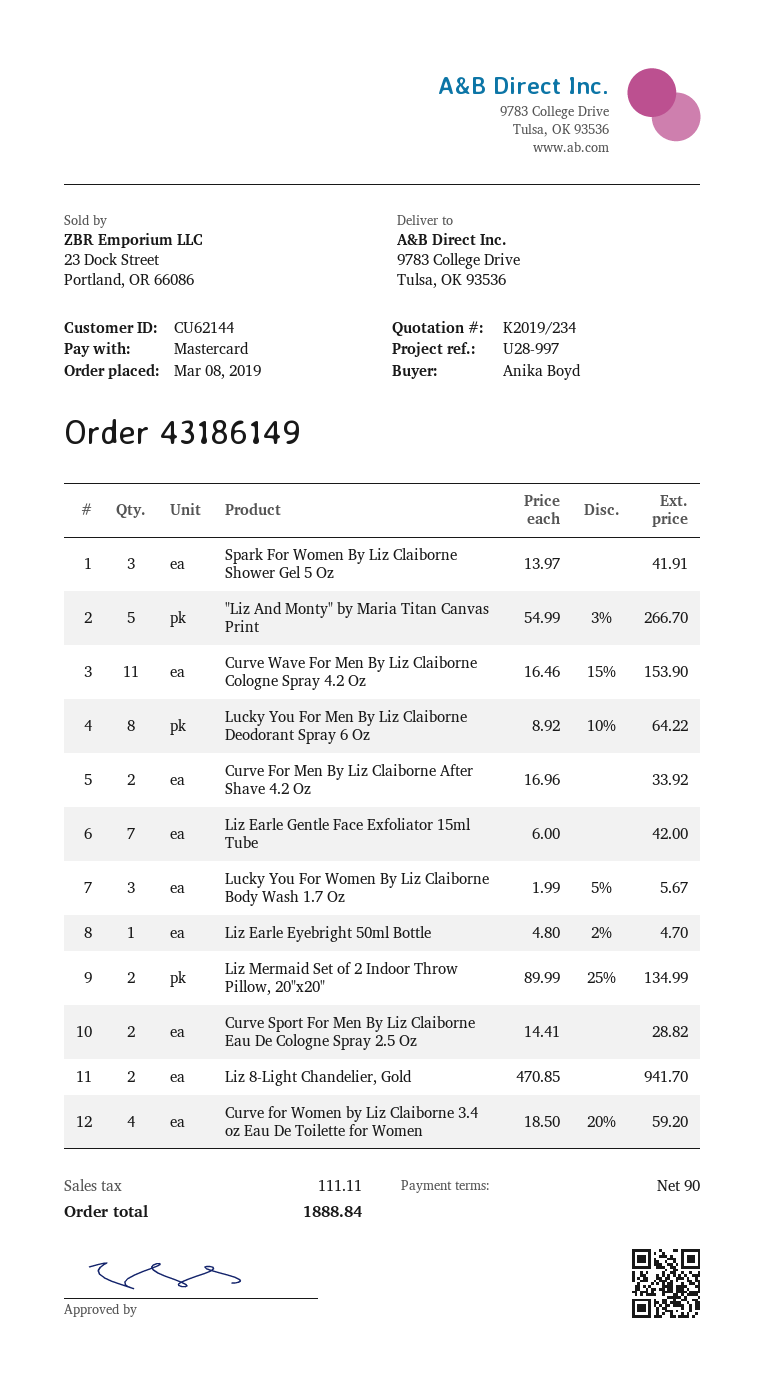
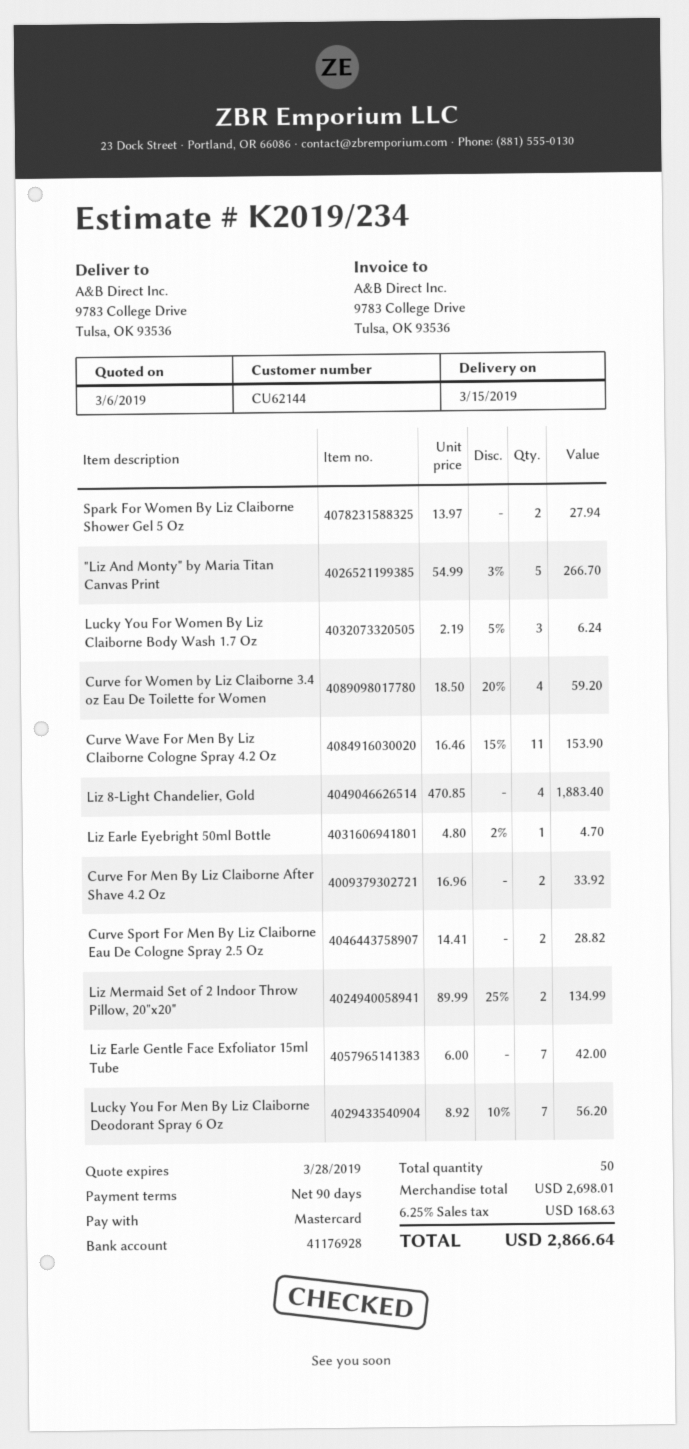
Spark For Women By Liz Claiborne Shower Gel 5 Oz: 3 x 13.97 = 41.91 -> 2 x 13.97 = 27.94
Lucky You For Men By Liz Claiborne Deodorant Spray 6 Oz: 8 x 8.92 - 10% = 64.22 -> 7 x 8.92 - 10% = 56.20
Lucky You For Women By Liz Claiborne Body Wash 1.7 Oz: 3 x 1.99 - 5% = 5.67 -> 3 x 2.19 - 5% = 6.24
Liz 8-Light Chandelier, Gold: 2 x 470.85 = 941.70 -> 4 x 470.85 = 1883.40
tax: 111.11 -> 168.63
total: 1888.84 -> 2866.64

